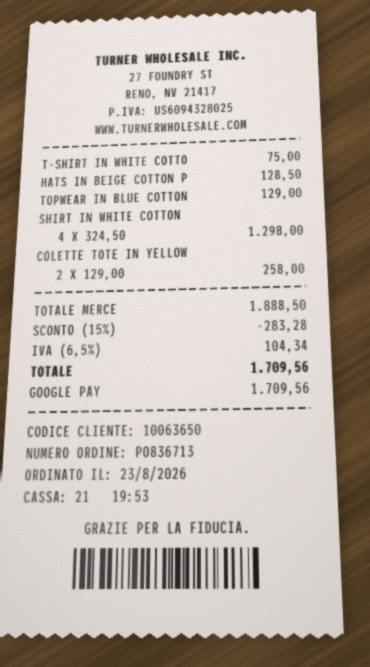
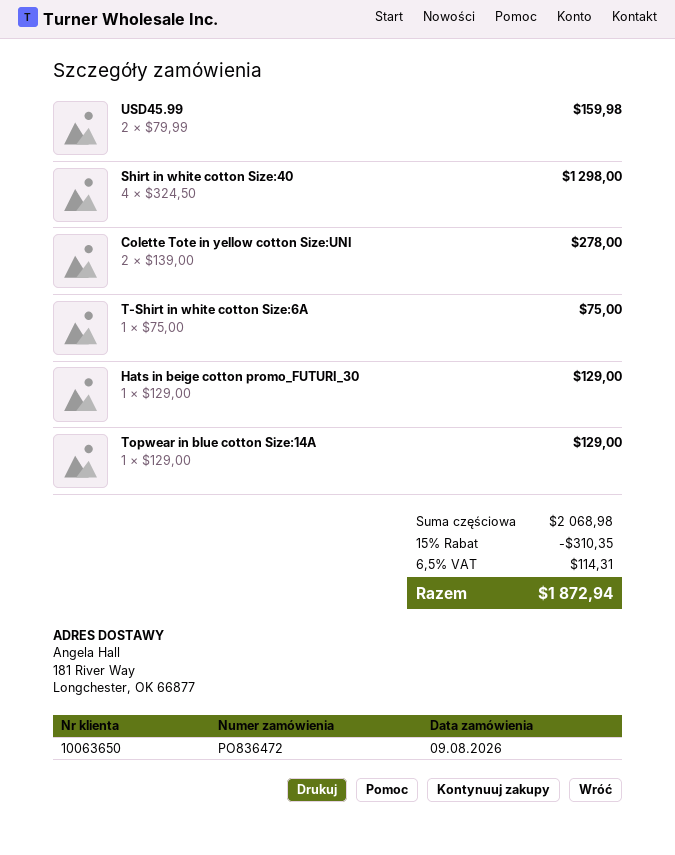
order number: PO836713 -> PO836472
order date: 2026-08-23 -> 2026-08-09
HATS IN BEIGE COTTON P: 1 x 128.50 = 128.50 -> 1 x 129.00 = 129.00
COLETTE TOTE IN YELLOW: 2 x 129.00 = 258.00 -> 2 x 139.00 = 278.00
USD45.99: none -> 2 x 79.99 = 159.98
subtotal: 1888.50 -> 2068.98
discount: 15% = 283.28 -> 15% = 310.35
tax: 6.5% = 104.34 -> 6.5% = 114.31
total: 1709.56 -> 1872.94

